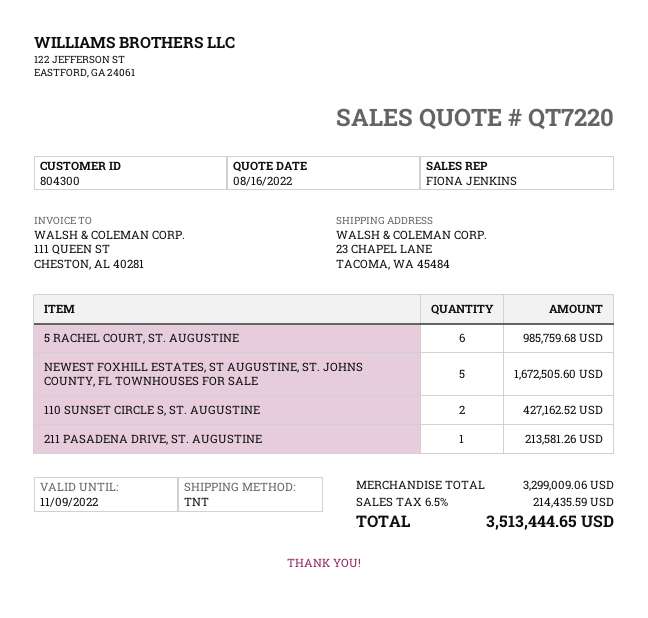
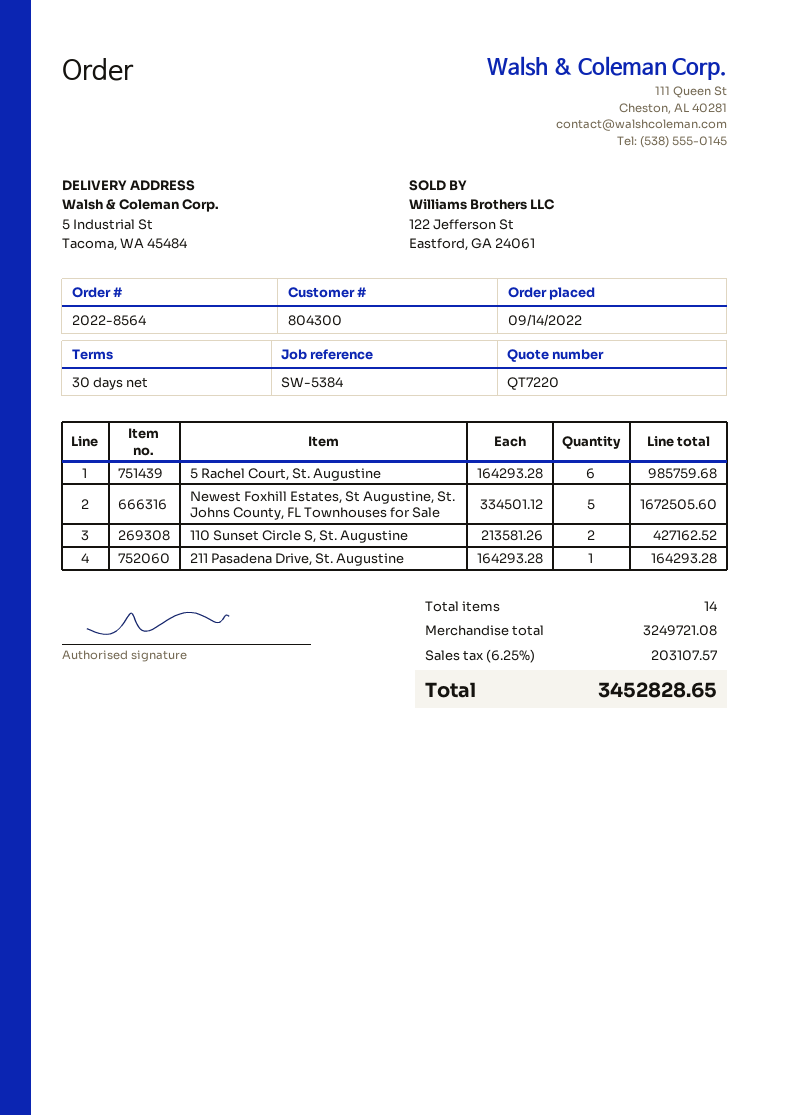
ship to: 23 CHAPEL LANE, TACOMA, WA 45484 -> 5 Industrial St, Tacoma, WA 45484
211 PASADENA DRIVE, ST. AUGUSTINE: 1 for 213581.26 -> 1 for 164293.28
subtotal: 3299009.06 -> 3249721.08
tax: 6.5% = 214435.59 -> 6.25% = 203107.57
total: 3513444.65 -> 3452828.65

